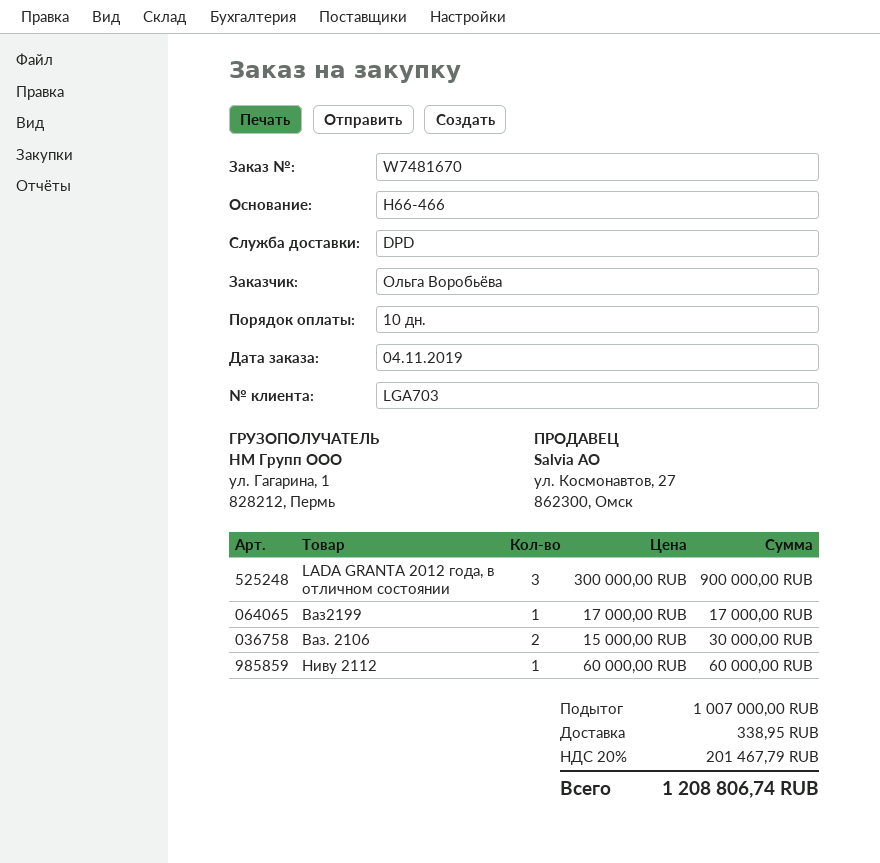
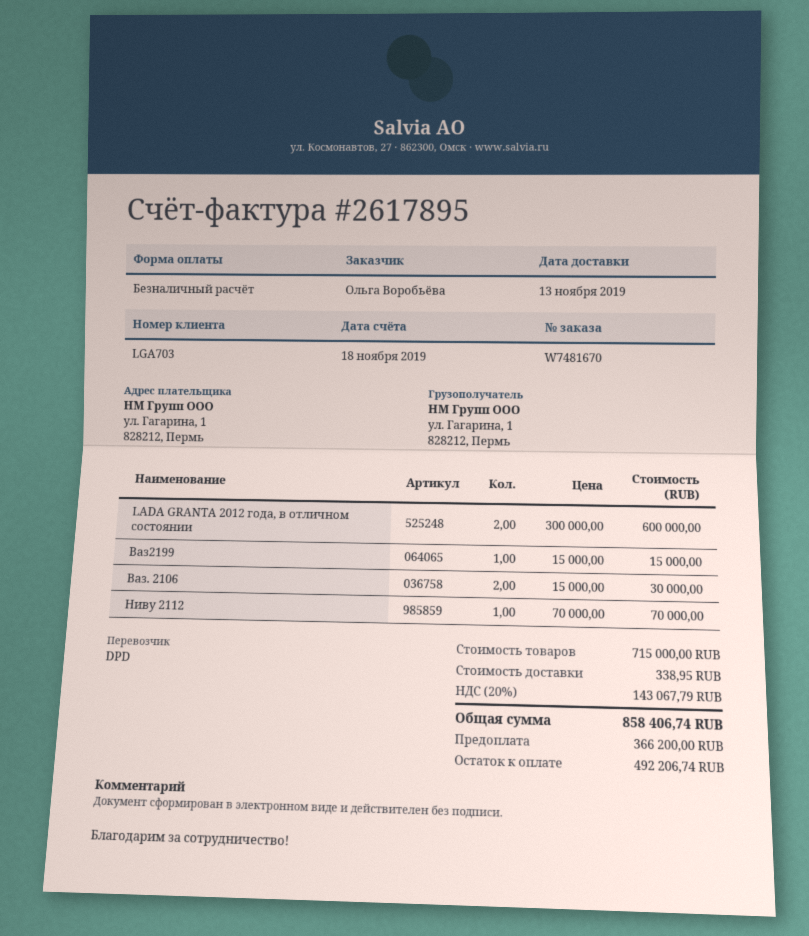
LADA GRANTA 2012 года, в отличном состоянии: 3 x 300000.00 = 900000.00 -> 2 x 300000.00 = 600000.00
Ваз2199: 1 x 17000.00 = 17000.00 -> 1 x 15000.00 = 15000.00
Ниву 2112: 1 x 60000.00 = 60000.00 -> 1 x 70000.00 = 70000.00
subtotal: 1007000.00 -> 715000.00
tax: 20% = 201467.79 -> 20% = 143067.79
total: 1208806.74 -> 858406.74

